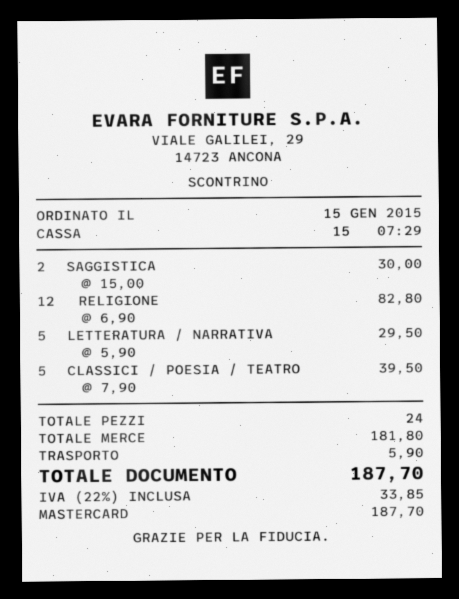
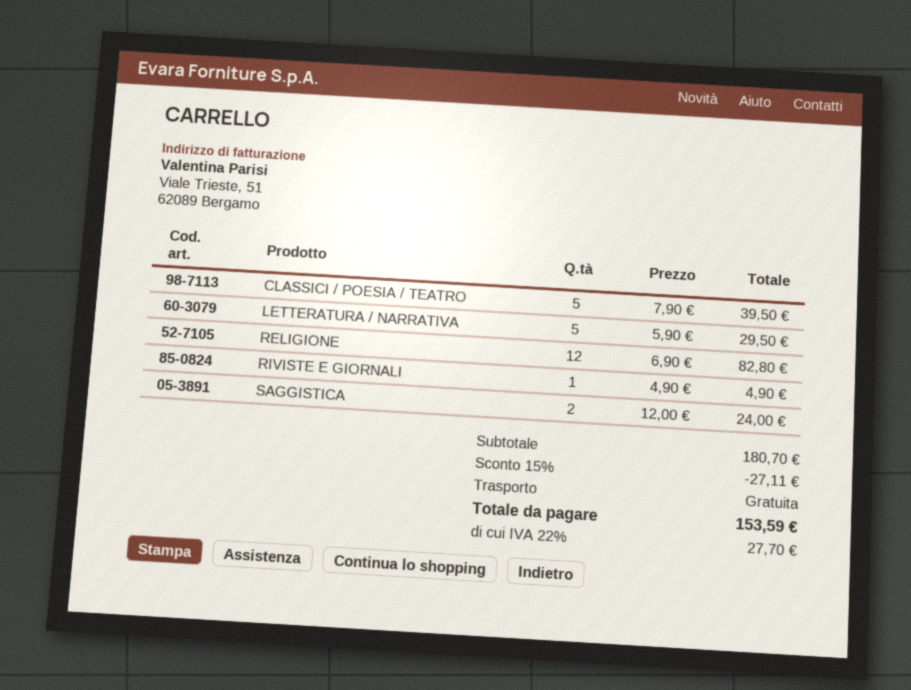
SAGGISTICA: 2 x 15.00 = 30.00 -> 2 x 12.00 = 24.00
RIVISTE E GIORNALI: none -> 1 x 4.90 = 4.90
subtotal: 181.80 -> 180.70
discount: none -> 15% = 27.11
shipping: 5.90 -> 0.00
tax: 22% = 33.85 -> 22% = 27.70
total: 187.70 -> 153.59

